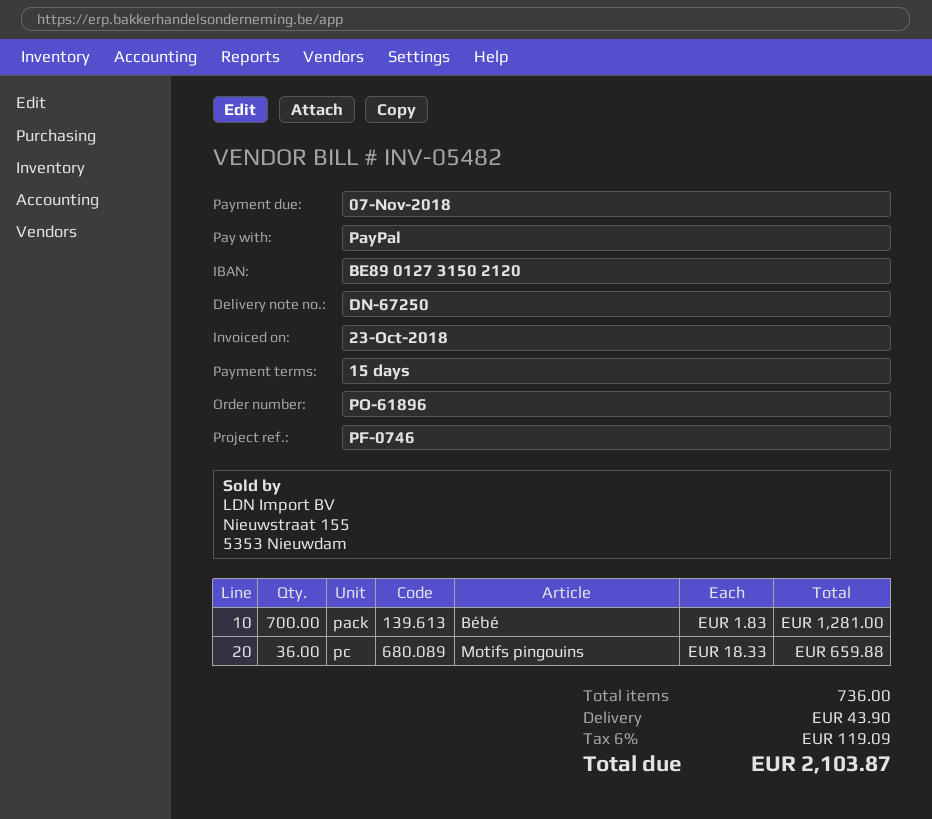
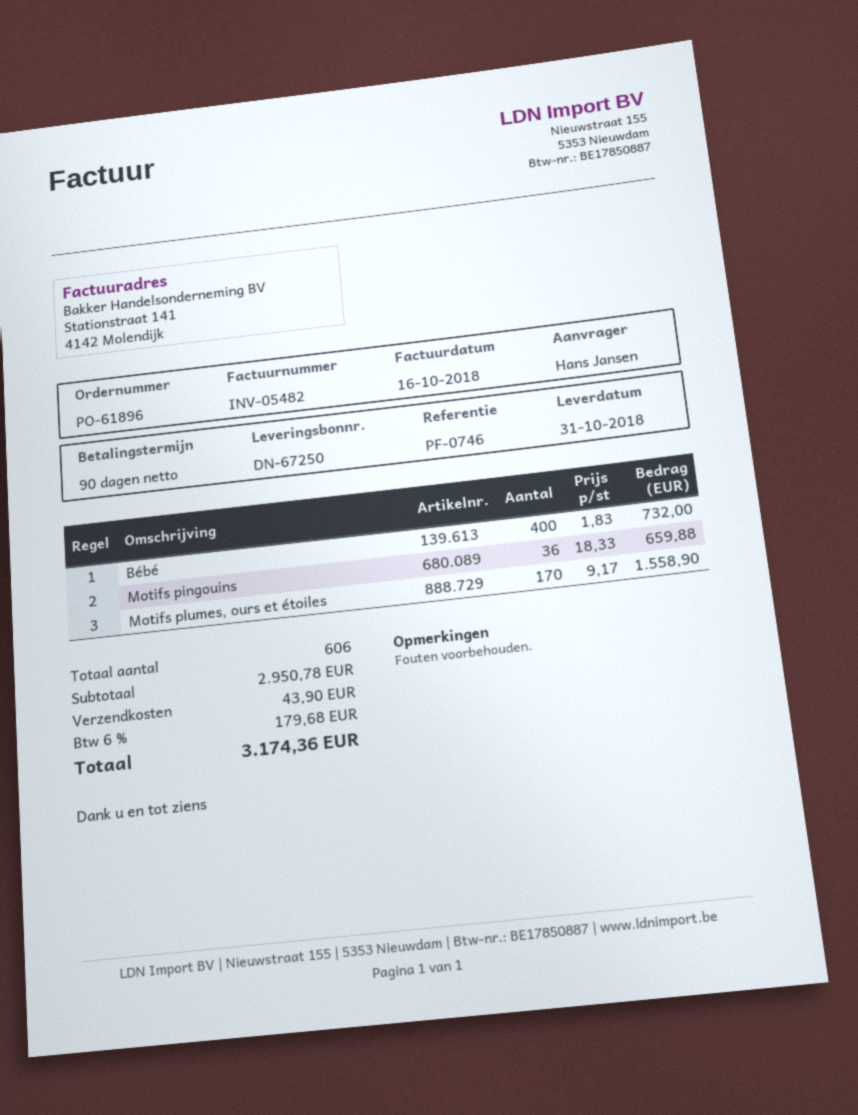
invoice date: 2018-10-23 -> 2018-10-16
payment terms: 15 days -> 90 days
Bébé: 700 x 1.83 = 1281.00 -> 400 x 1.83 = 732.00
Motifs plumes, ours et étoiles: none -> 170 x 9.17 = 1558.90
total quantity: 736 -> 606
tax: 6% = 119.09 -> 6% = 179.68
total: 2103.87 -> 3174.36

